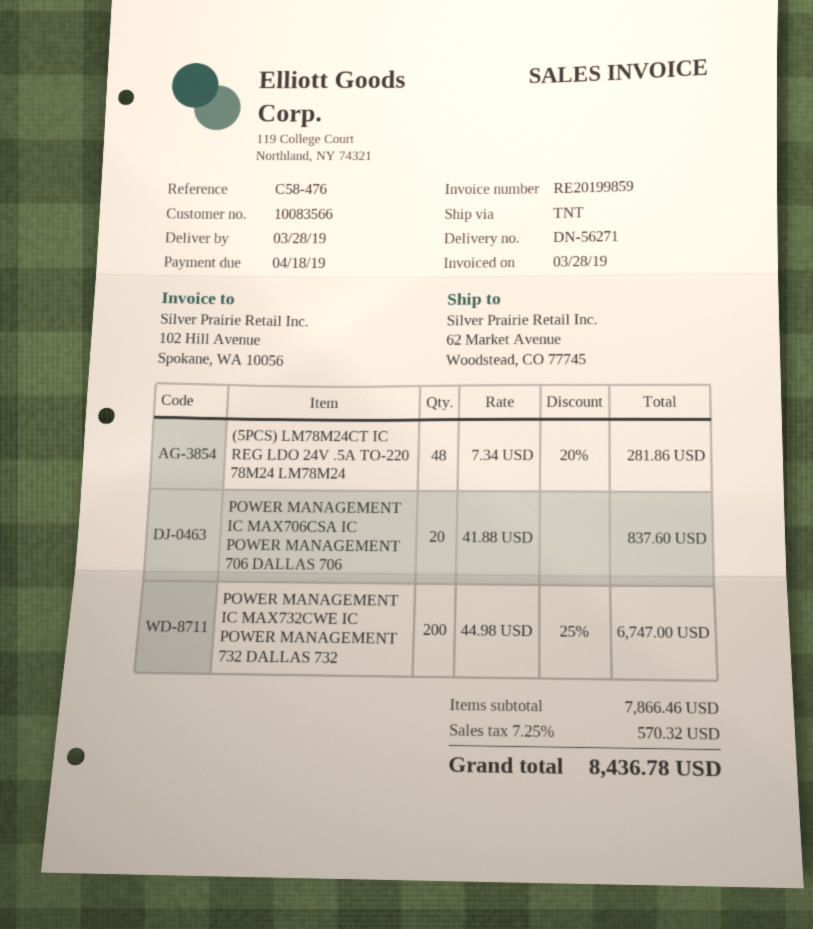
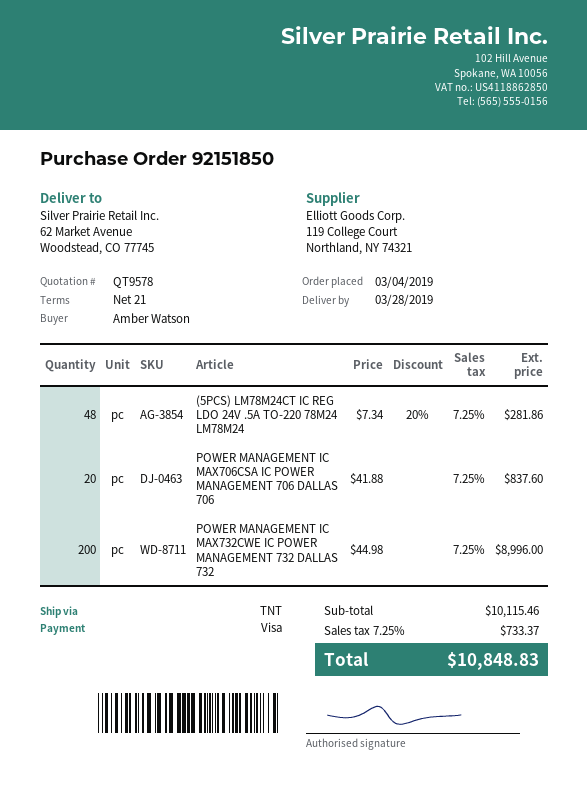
POWER MANAGEMENT IC MAX732CWE IC POWER MANAGEMENT 732 DALLAS 732: 200 x 44.98 - 25% = 6747.00 -> 200 x 44.98 = 8996.00
subtotal: 7866.46 -> 10115.46
tax: 7.25% = 570.32 -> 7.25% = 733.37
total: 8436.78 -> 10848.83

